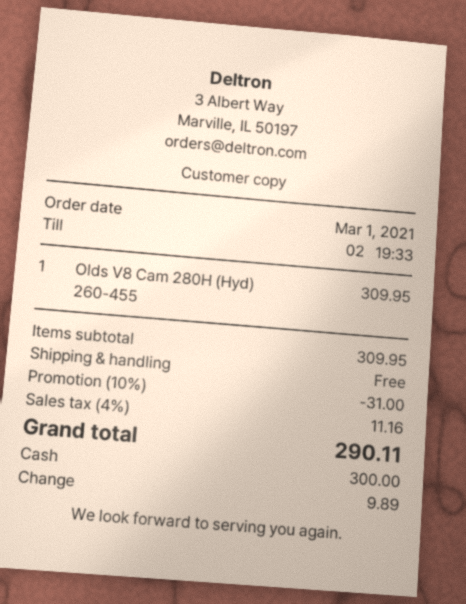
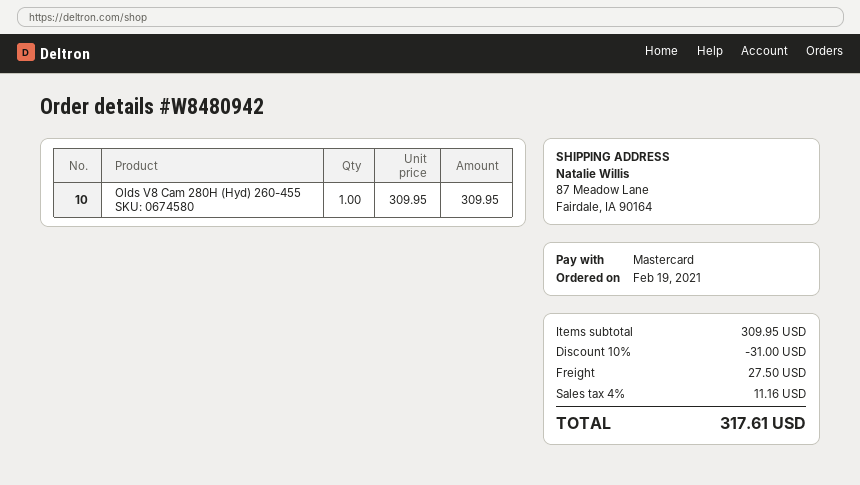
order date: 2021-03-01 -> 2021-02-19
payment method: cash -> Mastercard
shipping: 0.00 -> 27.50
total: 290.11 -> 317.61

